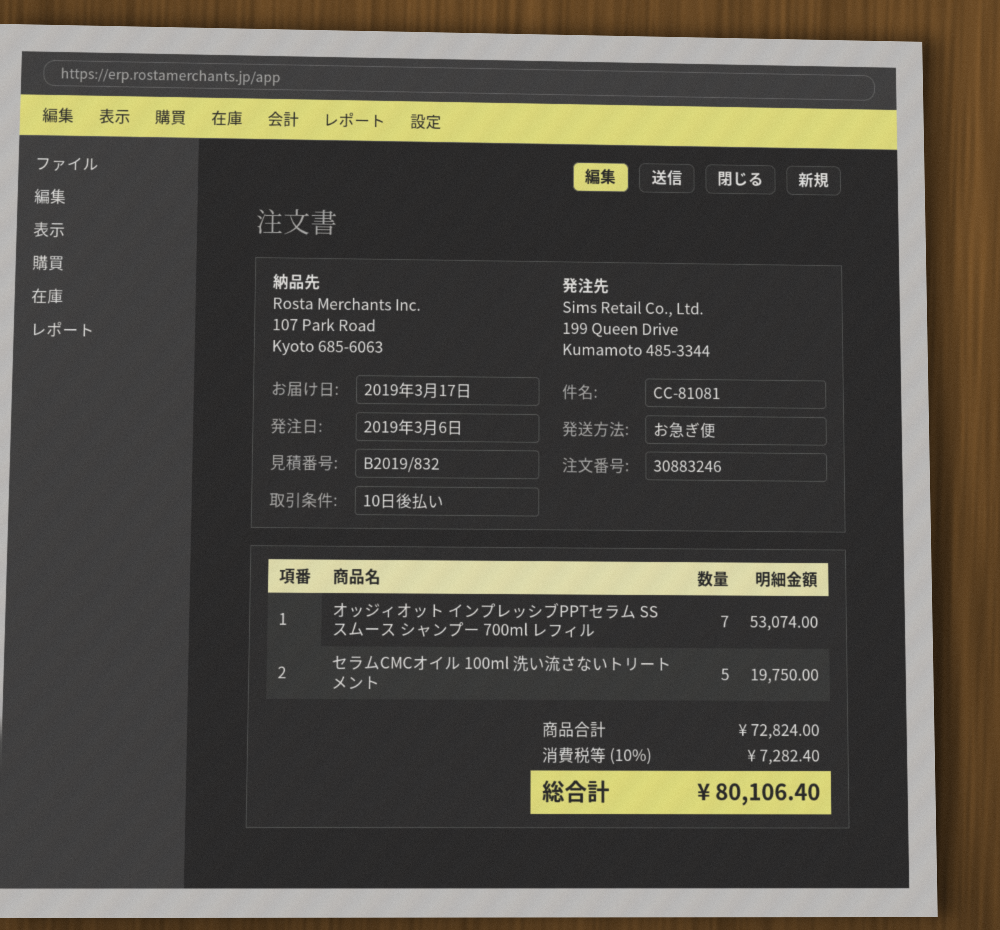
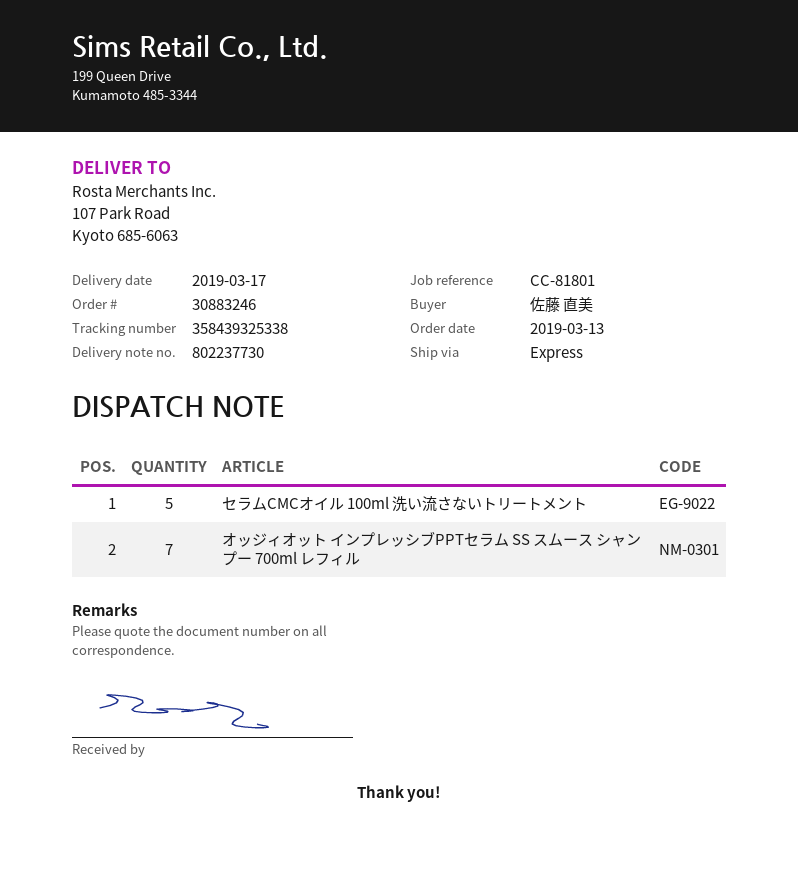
order date: 2019-03-06 -> 2019-03-13
reference: CC-81081 -> CC-81801

